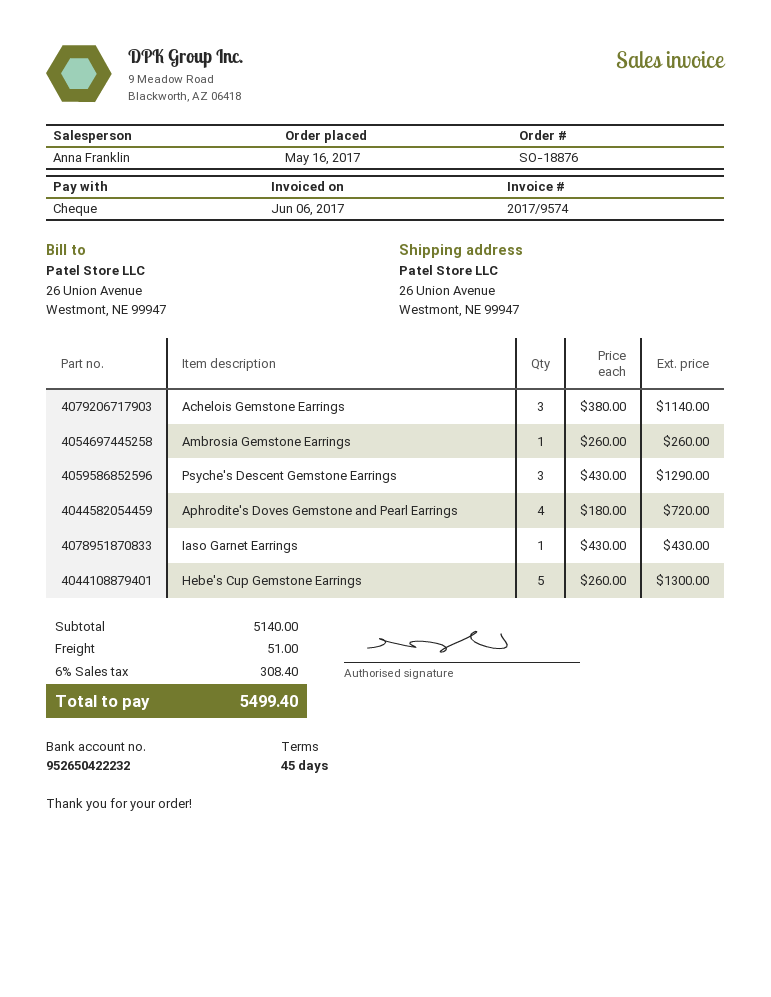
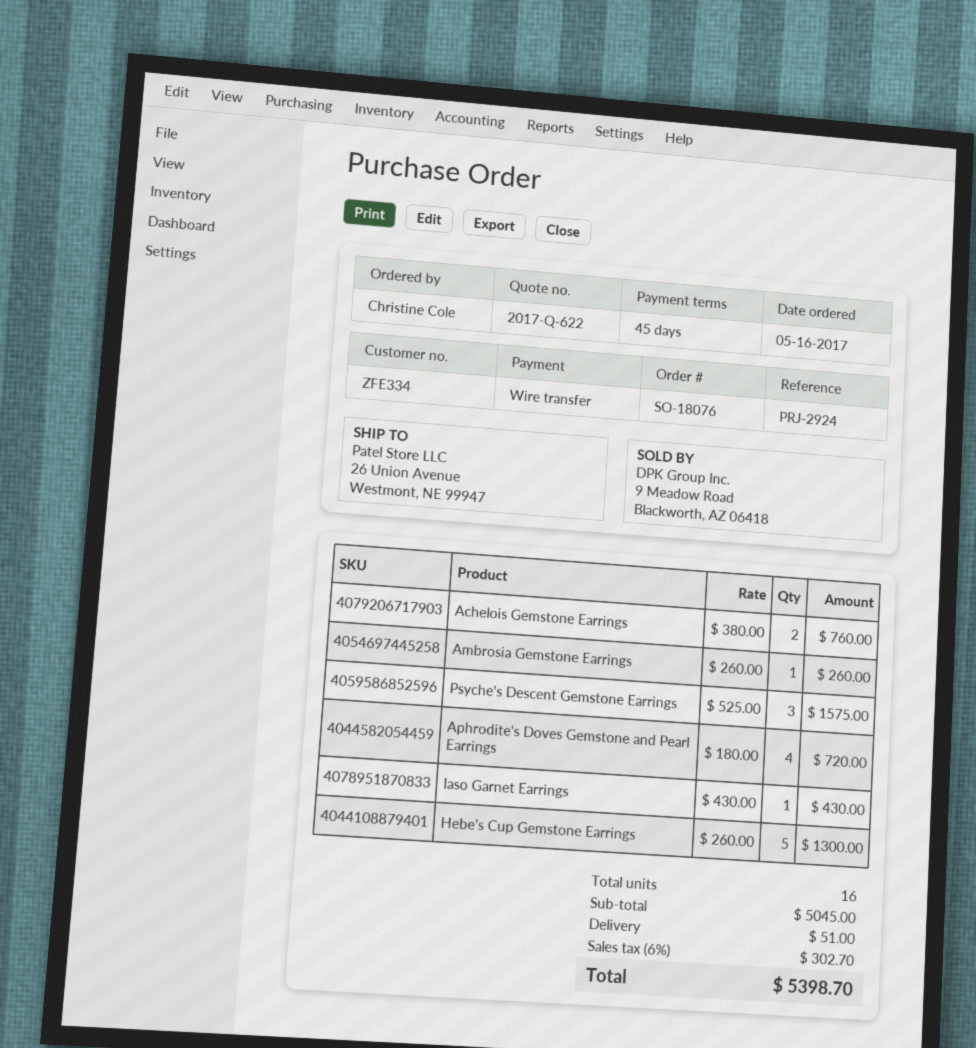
order number: SO-18876 -> SO-18076
payment method: cheque -> bank transfer
Achelois Gemstone Earrings: 3 x 380.00 = 1140.00 -> 2 x 380.00 = 760.00
Psyche's Descent Gemstone Earrings: 3 x 430.00 = 1290.00 -> 3 x 525.00 = 1575.00
subtotal: 5140.00 -> 5045.00
tax: 6% = 308.40 -> 6% = 302.70
total: 5499.40 -> 5398.70

